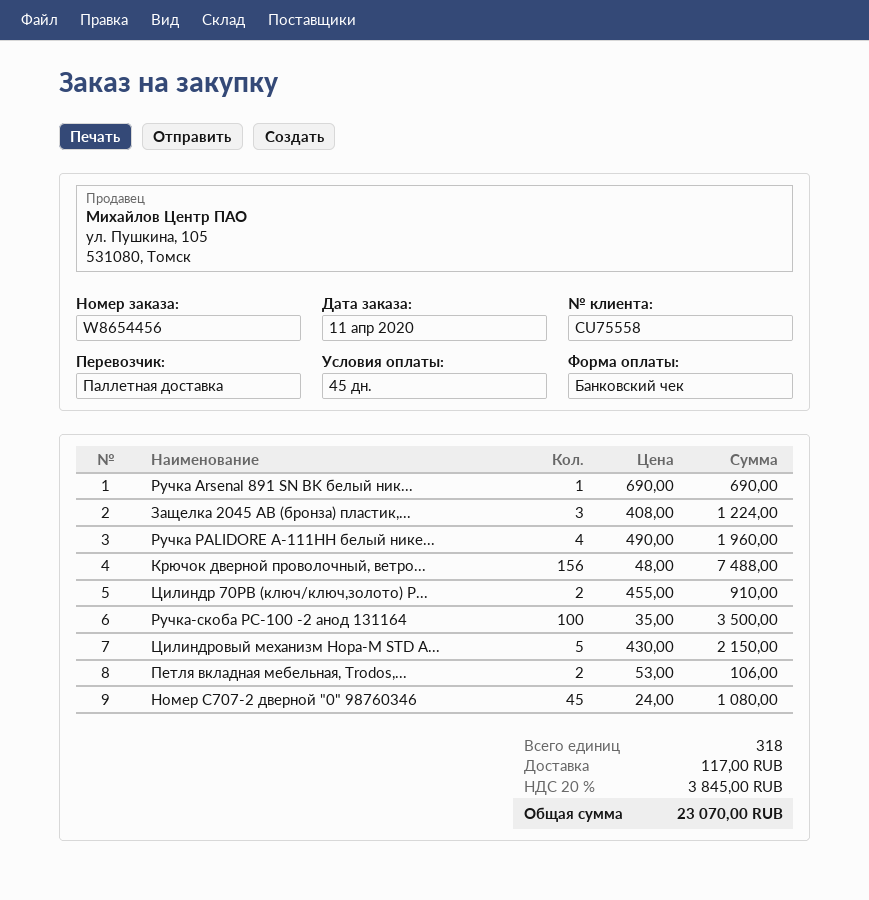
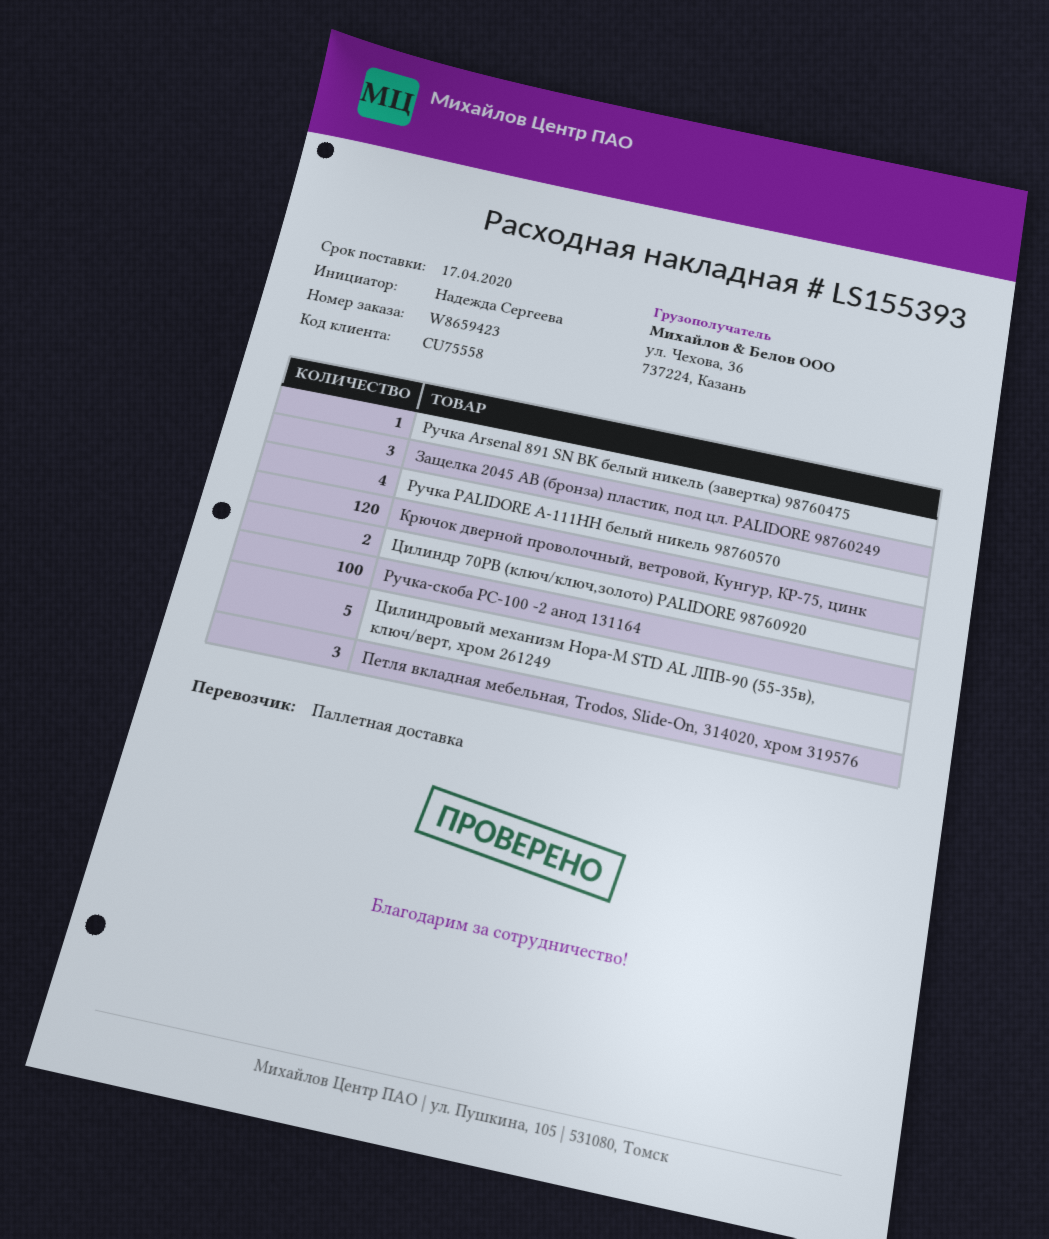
order number: W8654456 -> W8659423
Крючок дверной проволочный, ветро...: 156 -> 120
Петля вкладная мебельная, Trodos,...: 2 -> 3
Номер C707-2 дверной "0" 98760346: 45 -> none

